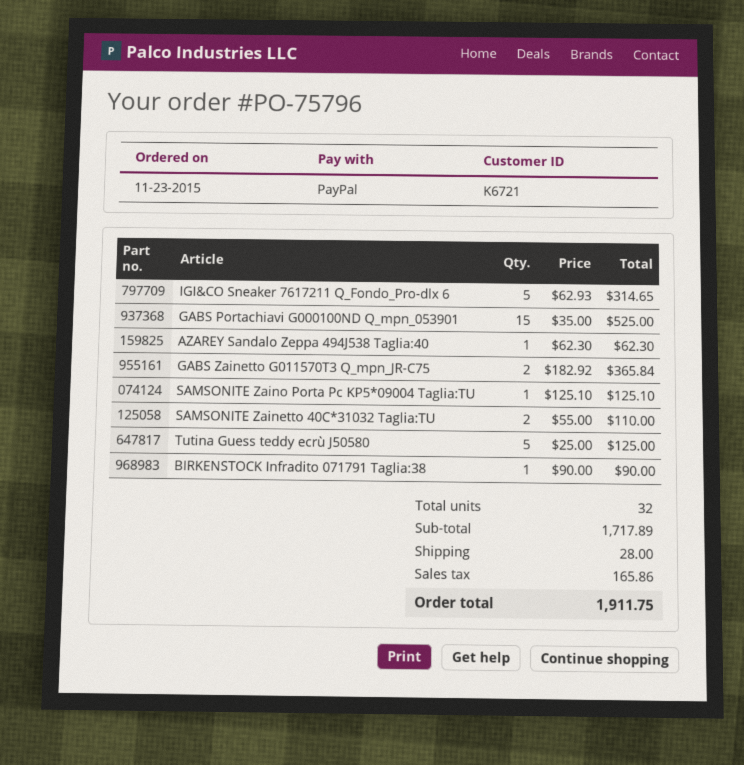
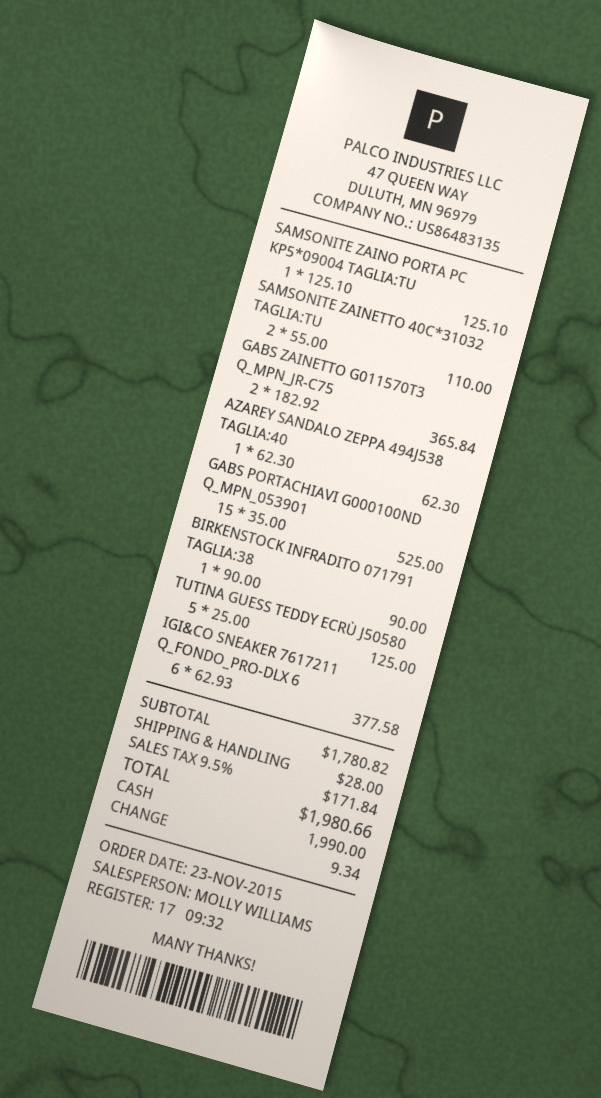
payment method: PayPal -> cash
IGI&CO Sneaker 7617211 Q_Fondo_Pro-dlx 6: 5 x 62.93 = 314.65 -> 6 x 62.93 = 377.58
subtotal: 1717.89 -> 1780.82
tax: 165.86 -> 171.84
total: 1911.75 -> 1980.66

